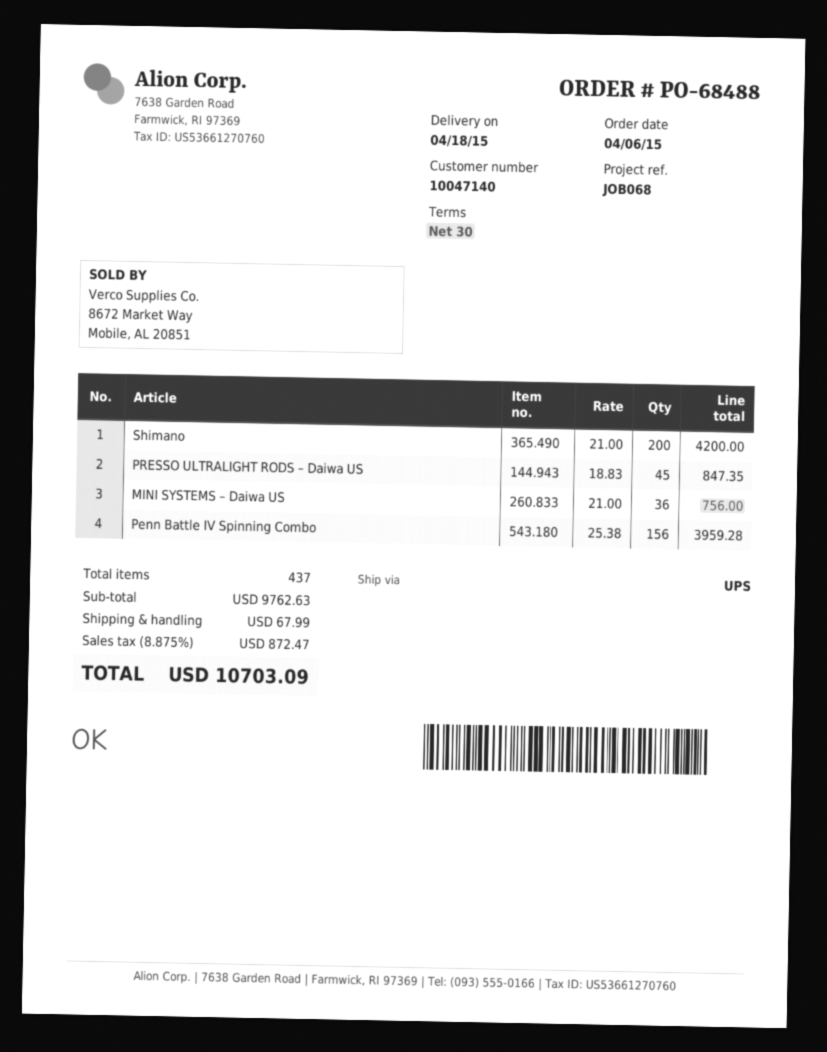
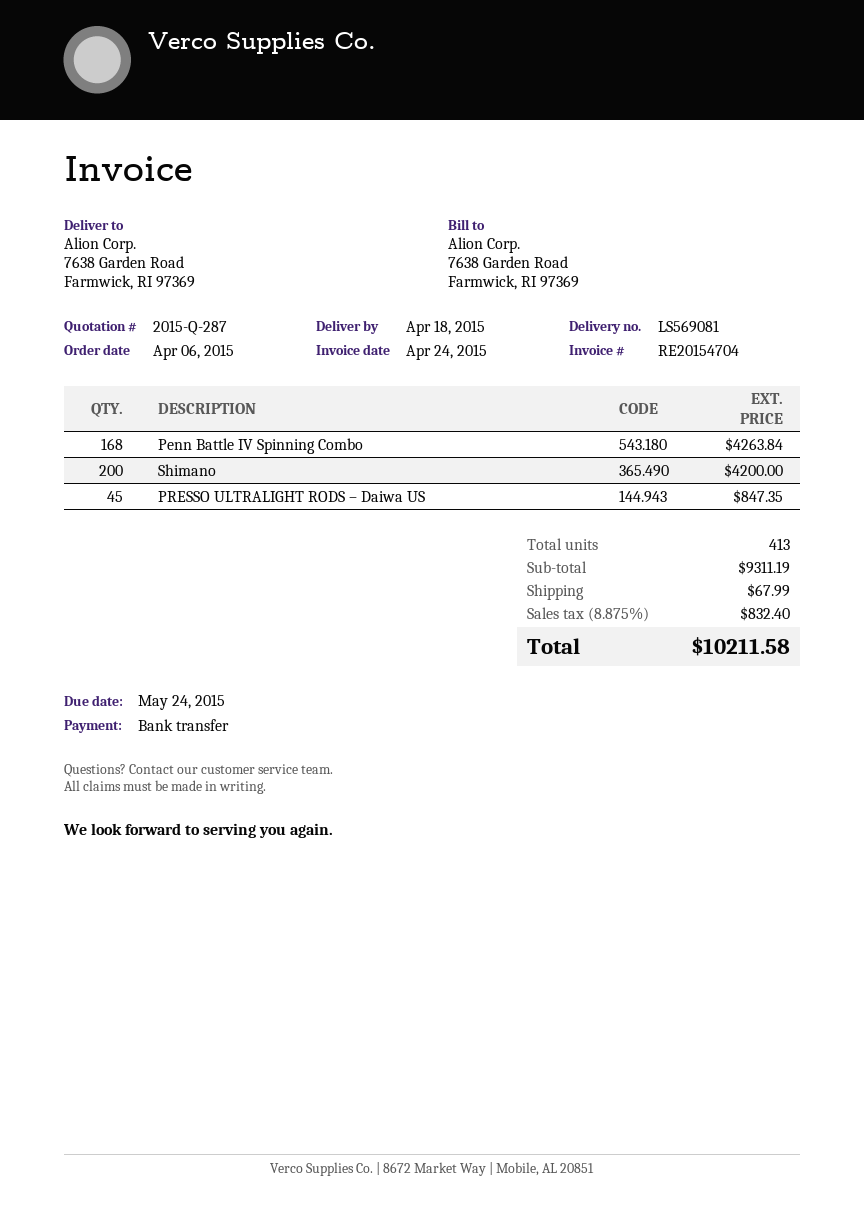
MINI SYSTEMS – Daiwa US: 36 for 756.00 -> none
Penn Battle IV Spinning Combo: 156 for 3959.28 -> 168 for 4263.84
total quantity: 437 -> 413
subtotal: 9762.63 -> 9311.19
tax: 8.875% = 872.47 -> 8.875% = 832.40
total: 10703.09 -> 10211.58

